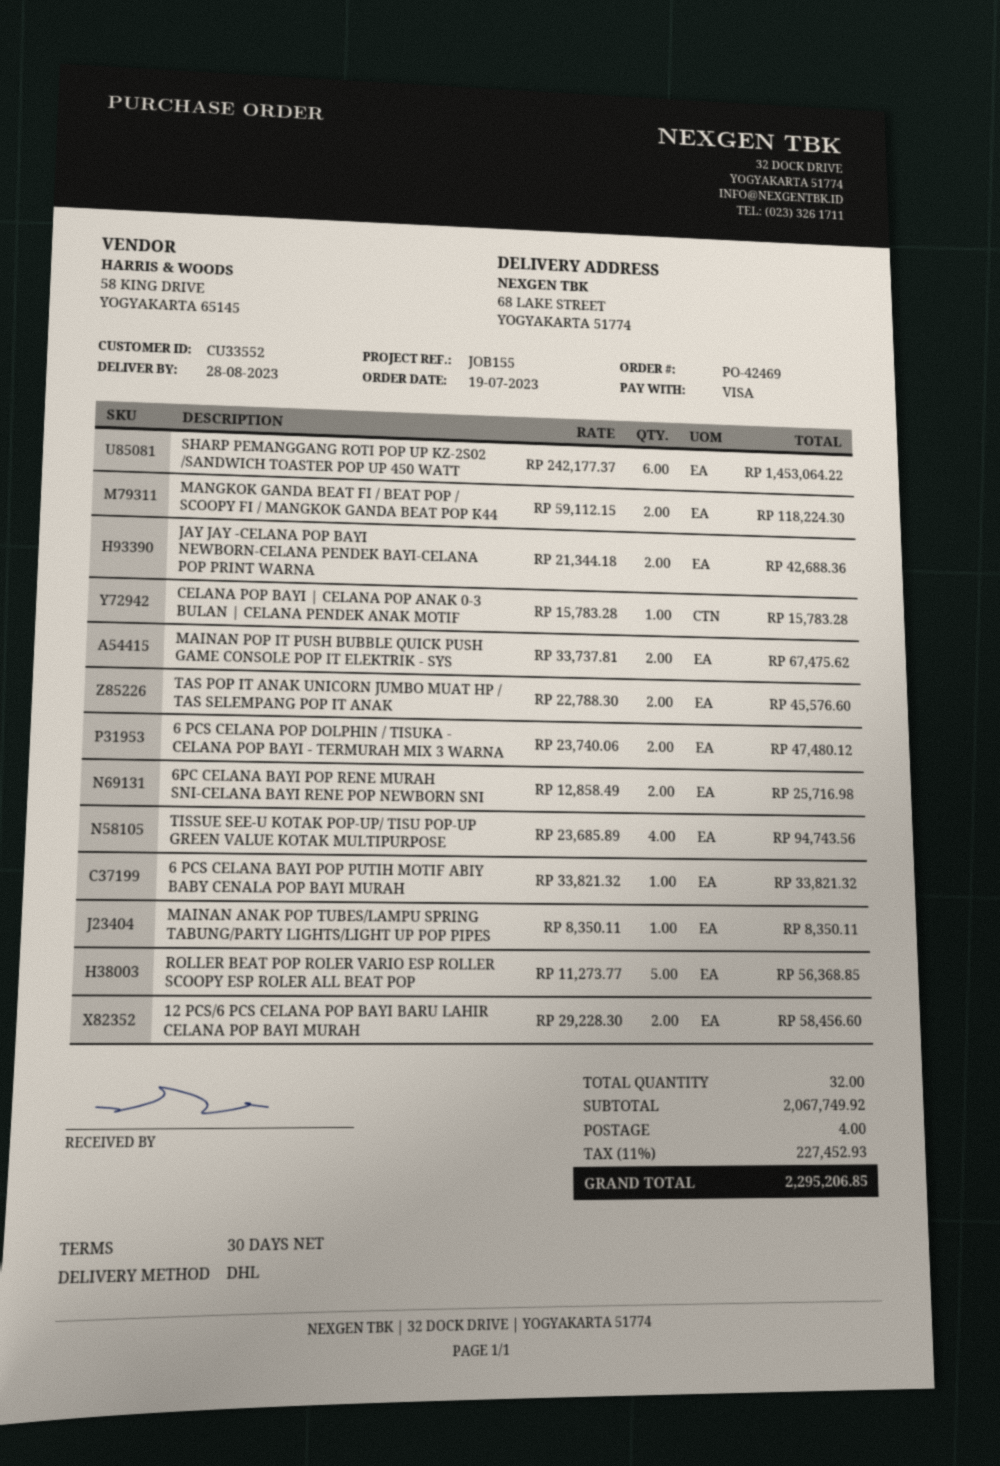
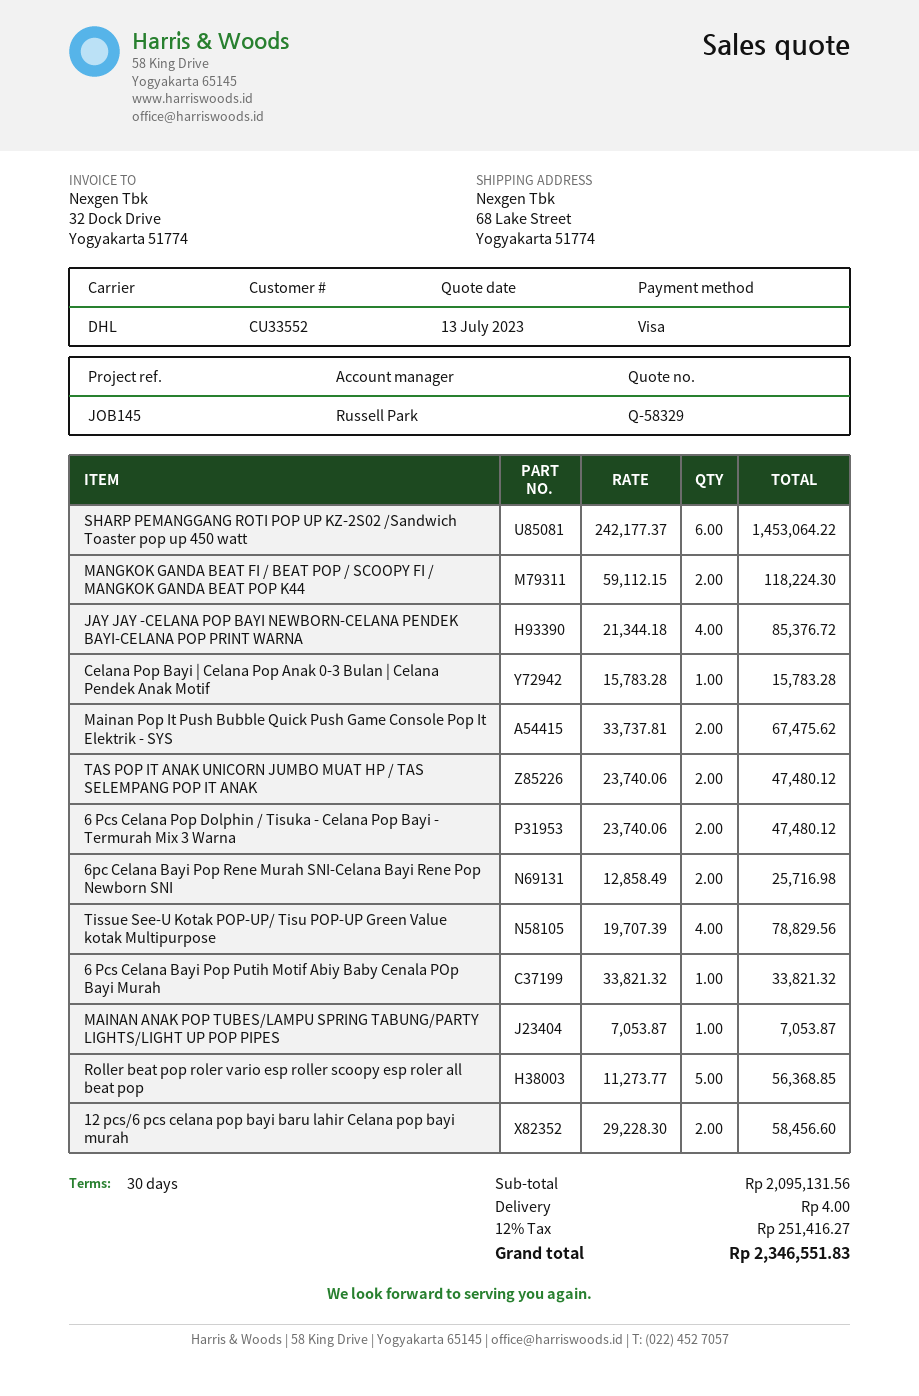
reference: JOB155 -> JOB145
JAY JAY -CELANA POP BAYI NEWBORN-CELANA PENDEK BAYI-CELANA POP PRINT WARNA: 2 x 21344.18 = 42688.36 -> 4 x 21344.18 = 85376.72
TAS POP IT ANAK UNICORN JUMBO MUAT HP / TAS SELEMPANG POP IT ANAK: 2 x 22788.30 = 45576.60 -> 2 x 23740.06 = 47480.12
TISSUE SEE-U KOTAK POP-UP/ TISU POP-UP GREEN VALUE KOTAK MULTIPURPOSE: 4 x 23685.89 = 94743.56 -> 4 x 19707.39 = 78829.56
MAINAN ANAK POP TUBES/LAMPU SPRING TABUNG/PARTY LIGHTS/LIGHT UP POP PIPES: 1 x 8350.11 = 8350.11 -> 1 x 7053.87 = 7053.87
subtotal: 2067749.92 -> 2095131.56
tax: 11% = 227452.93 -> 12% = 251416.27
total: 2295206.85 -> 2346551.83

